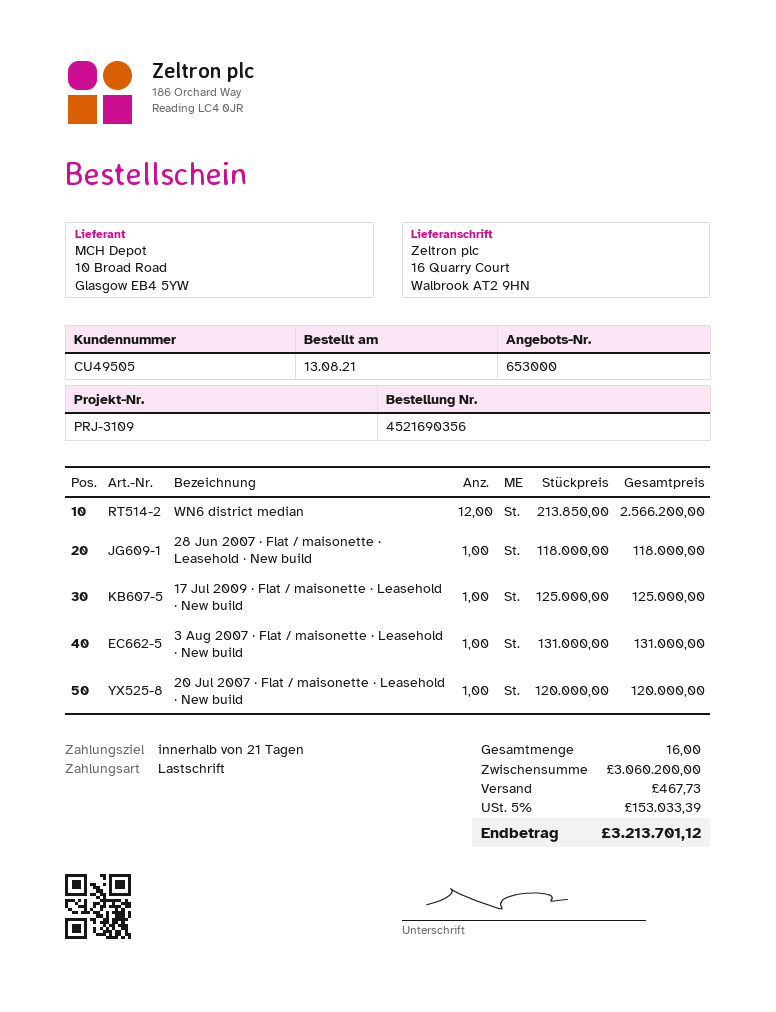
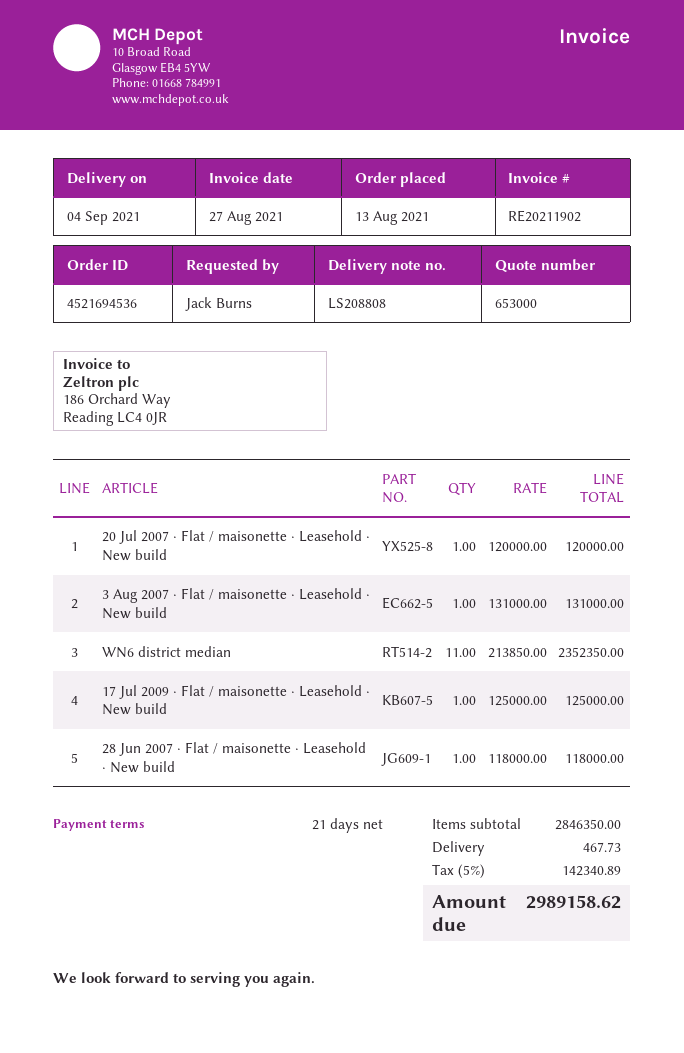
order number: 4521690356 -> 4521694536
WN6 district median: 12 x 213850.00 = 2566200.00 -> 11 x 213850.00 = 2352350.00
subtotal: 3060200.00 -> 2846350.00
tax: 5% = 153033.39 -> 5% = 142340.89
total: 3213701.12 -> 2989158.62

